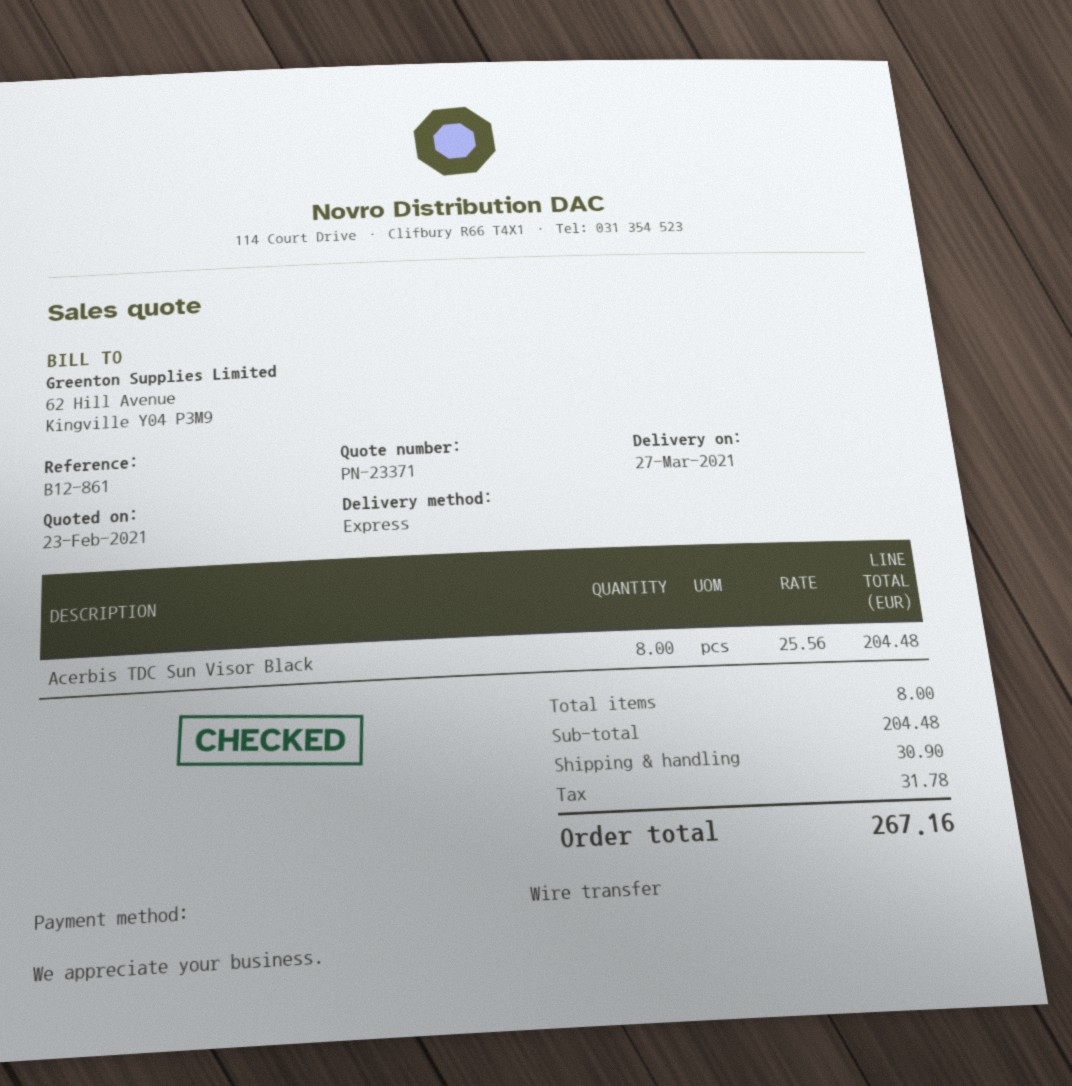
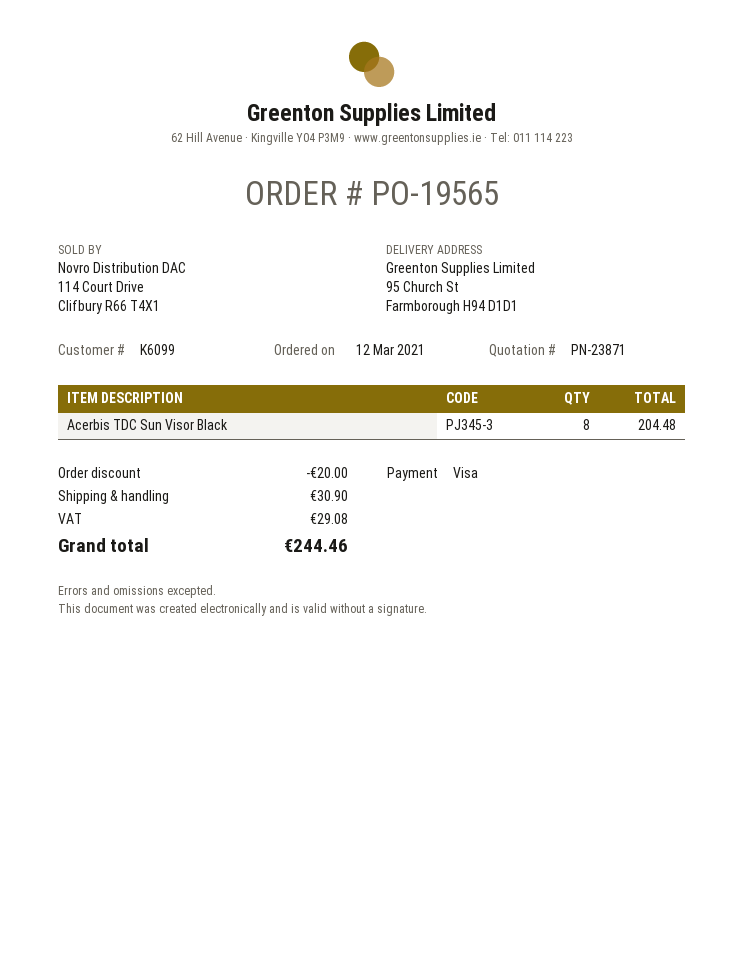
quote number: PN-23371 -> PN-23871
payment method: bank transfer -> Visa
discount: none -> 20.00
tax: 31.78 -> 29.08
total: 267.16 -> 244.46

